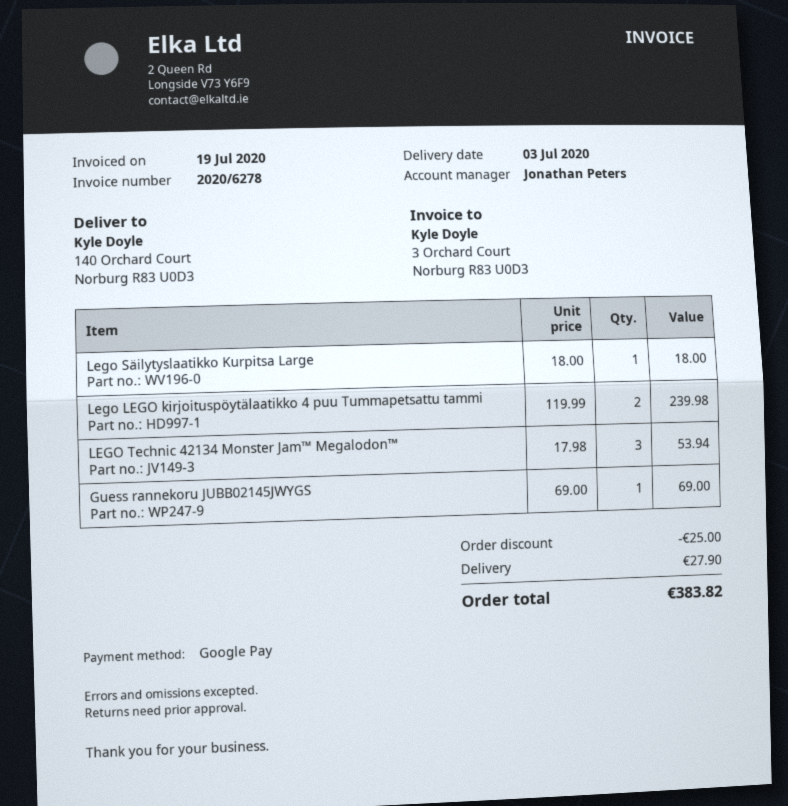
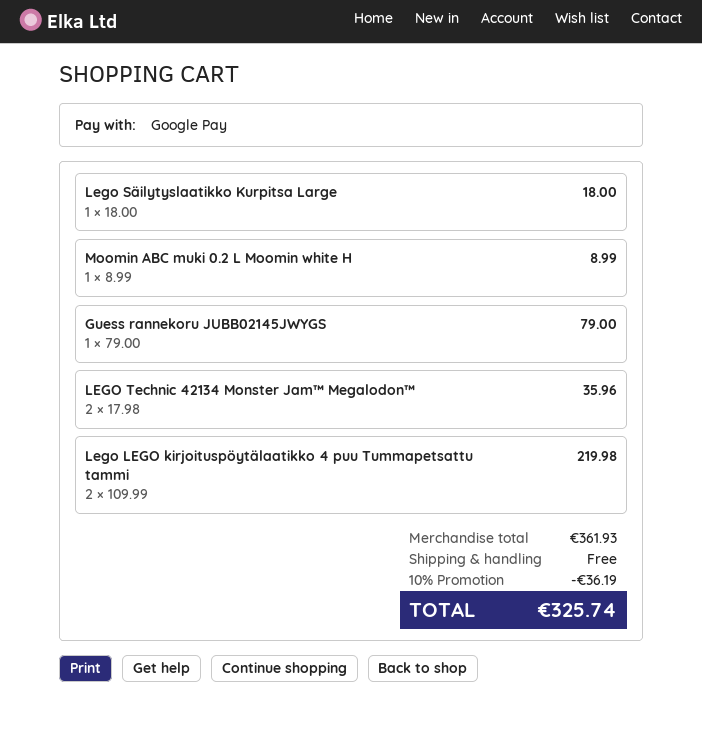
Lego LEGO kirjoituspöytälaatikko 4 puu Tummapetsattu tammi: 2 x 119.99 = 239.98 -> 2 x 109.99 = 219.98
LEGO Technic 42134 Monster Jam™ Megalodon™: 3 x 17.98 = 53.94 -> 2 x 17.98 = 35.96
Guess rannekoru JUBB02145JWYGS: 1 x 69.00 = 69.00 -> 1 x 79.00 = 79.00
Moomin ABC muki 0.2 L Moomin white H: none -> 1 x 8.99 = 8.99
discount: 25.00 -> 36.19
shipping: 27.90 -> 0.00
total: 383.82 -> 325.74

